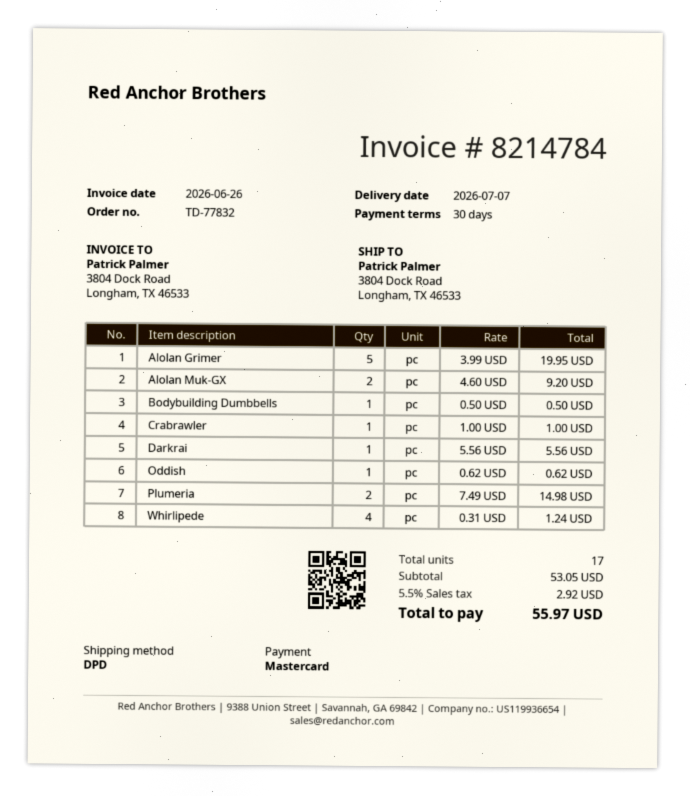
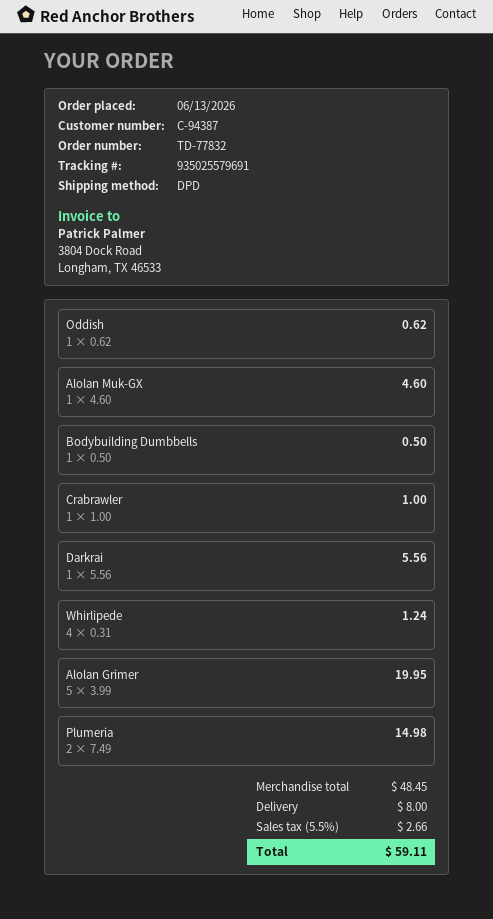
Alolan Muk-GX: 2 x 4.60 = 9.20 -> 1 x 4.60 = 4.60
subtotal: 53.05 -> 48.45
shipping: none -> 8.00
tax: 5.5% = 2.92 -> 5.5% = 2.66
total: 55.97 -> 59.11

